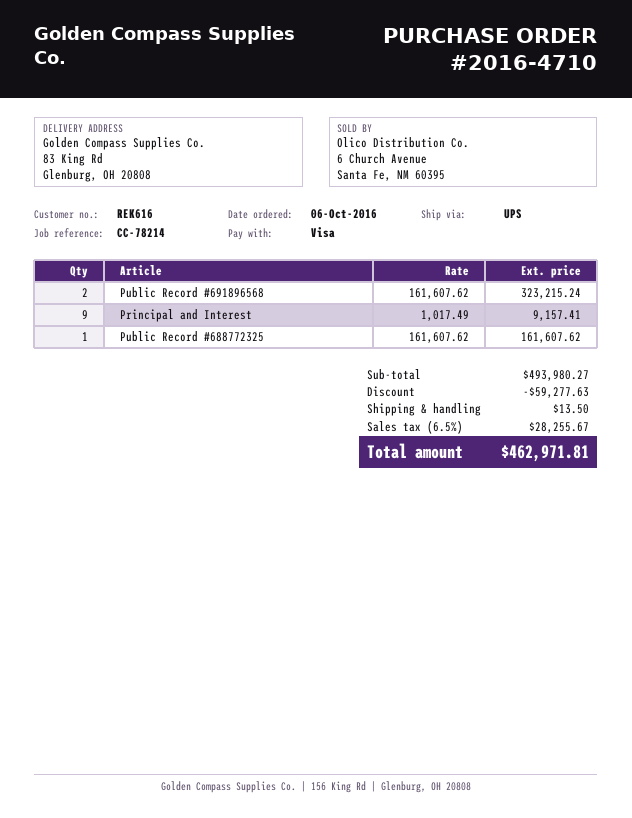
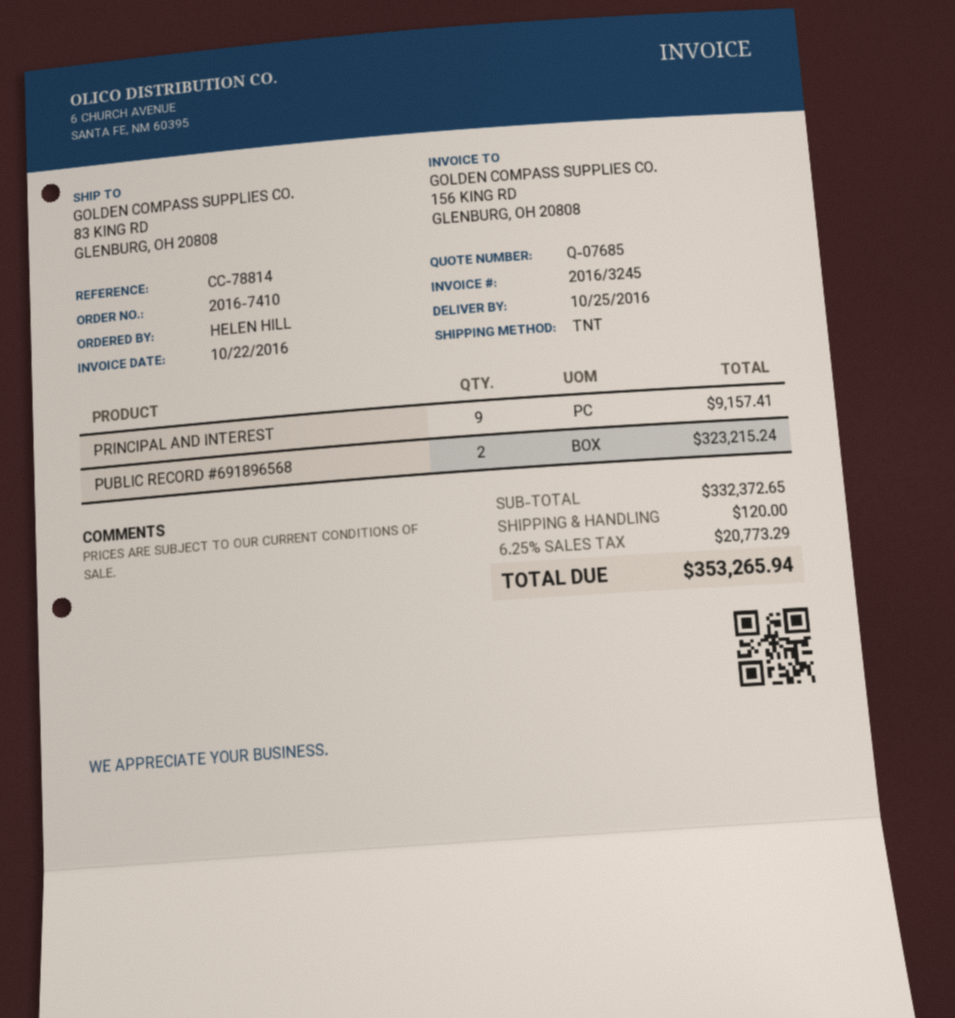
order number: 2016-4710 -> 2016-7410
reference: CC-78214 -> CC-78814
shipping method: UPS -> TNT
Public Record #688772325: 1 for 161607.62 -> none
subtotal: 493980.27 -> 332372.65
discount: 59277.63 -> none
shipping: 13.50 -> 120.00
tax: 6.5% = 28255.67 -> 6.25% = 20773.29
total: 462971.81 -> 353265.94

